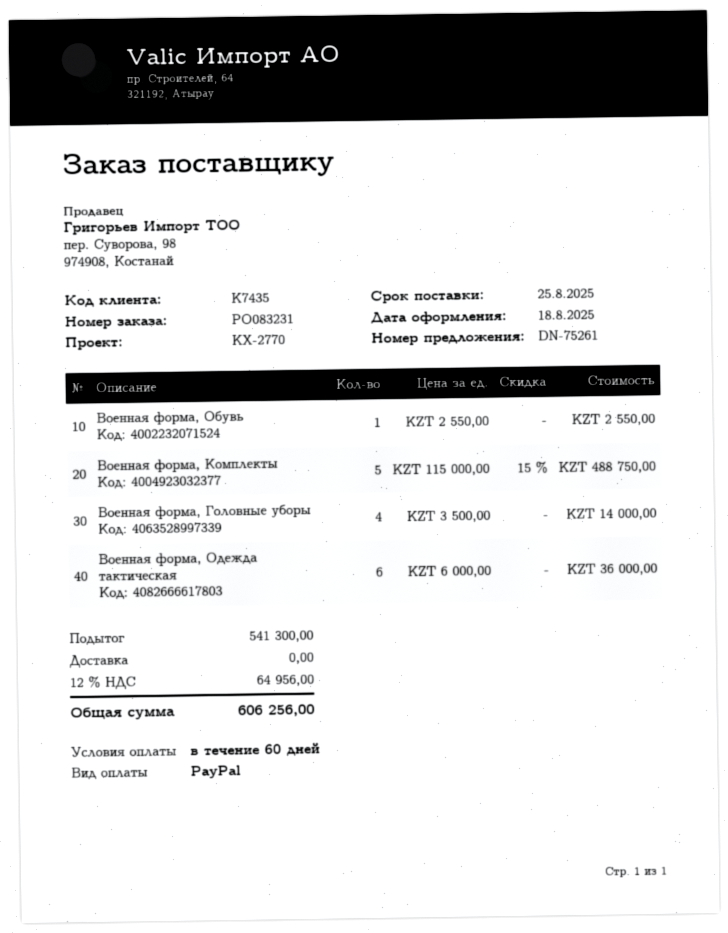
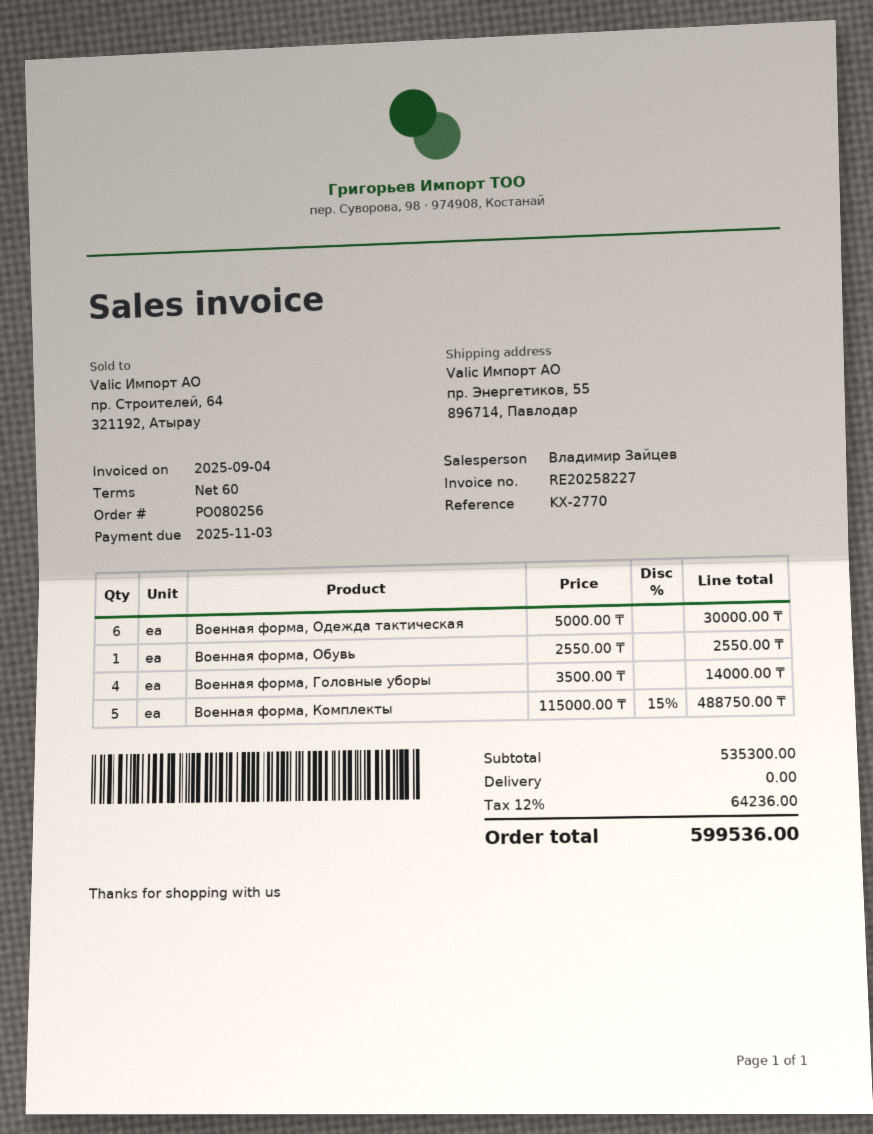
order number: PO083231 -> PO080256
Военная форма, Одежда тактическая: 6 x 6000.00 = 36000.00 -> 6 x 5000.00 = 30000.00
subtotal: 541300.00 -> 535300.00
tax: 12% = 64956.00 -> 12% = 64236.00
total: 606256.00 -> 599536.00

